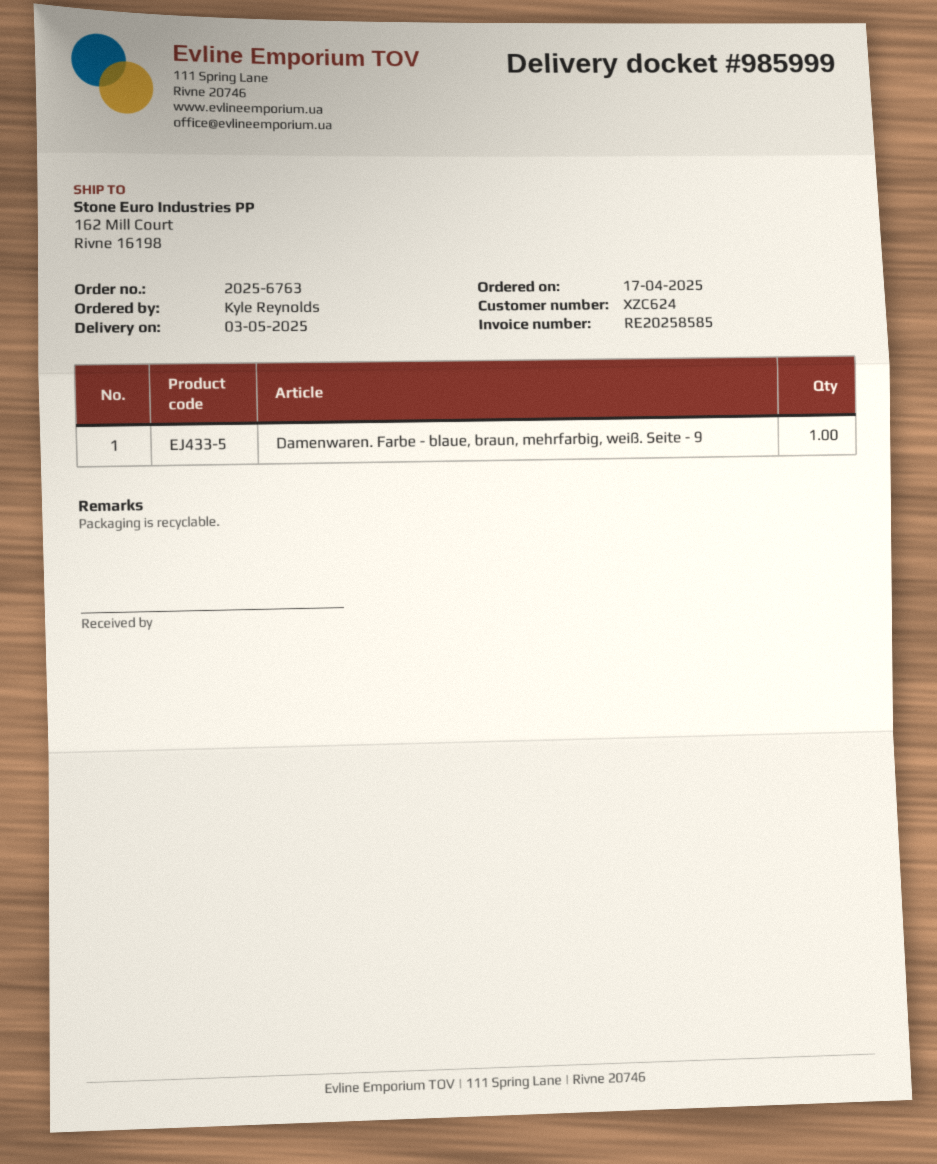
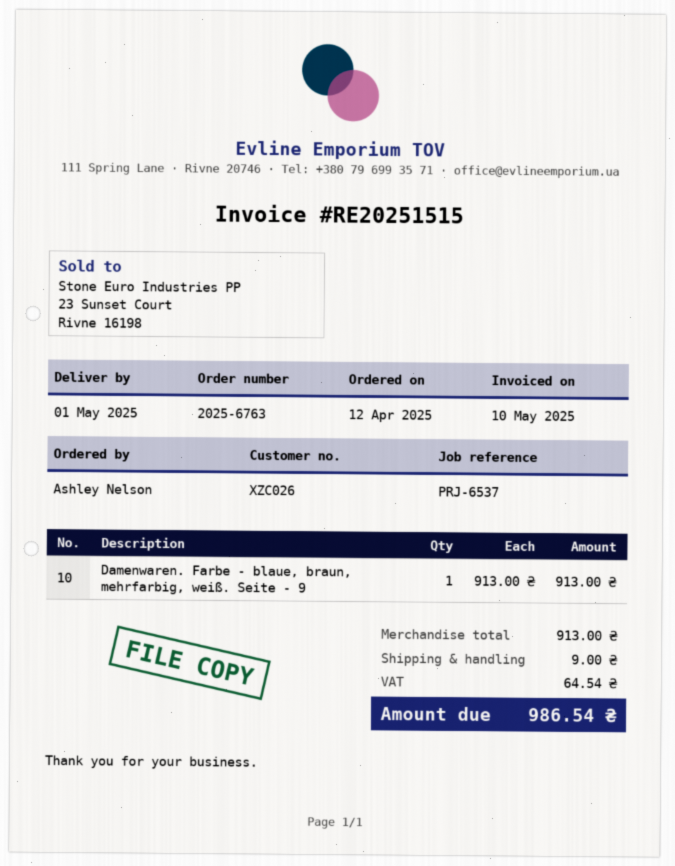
order date: 2025-04-17 -> 2025-04-12
delivery date: 2025-05-03 -> 2025-05-01
invoice number: RE20258585 -> RE20251515
customer number: XZC624 -> XZC026
ordered by: Kyle Reynolds -> Ashley Nelson

